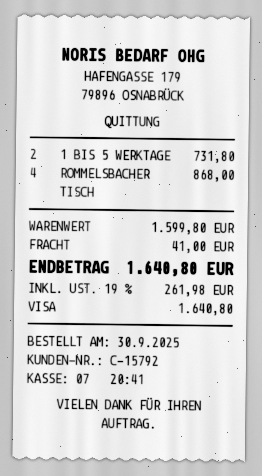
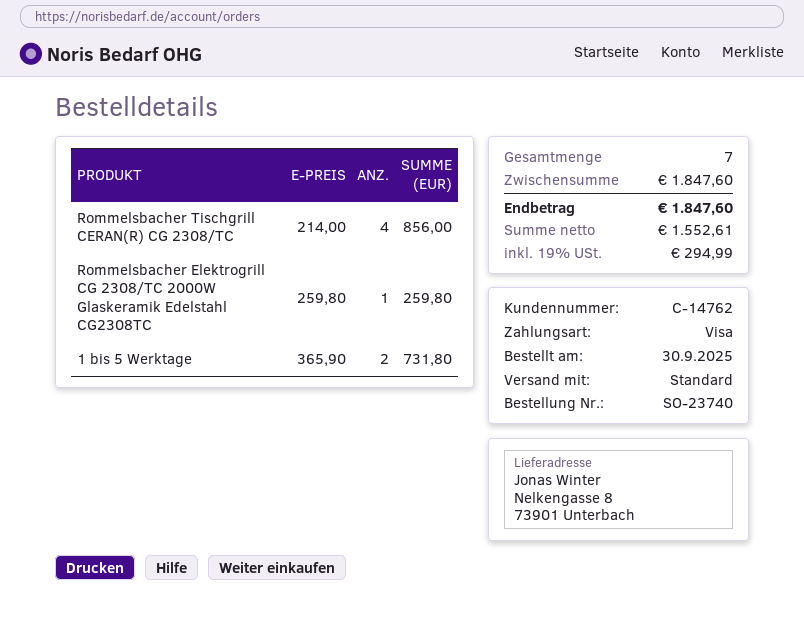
customer number: C-15792 -> C-14762
ROMMELSBACHER TISCH: 4 for 868.00 -> 4 for 856.00
Rommelsbacher Elektrogrill CG 2308/TC 2000W Glaskeramik Edelstahl CG2308TC: none -> 1 for 259.80
subtotal: 1599.80 -> 1847.60
shipping: 41.00 -> none
tax: 19% = 261.98 -> 19% = 294.99
total: 1640.80 -> 1847.60

